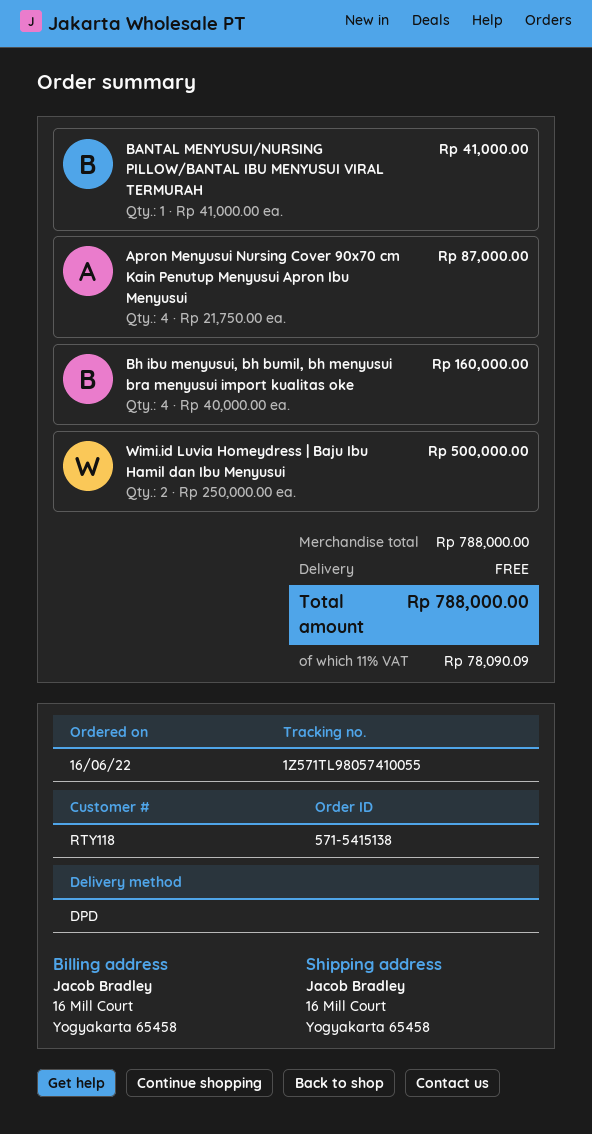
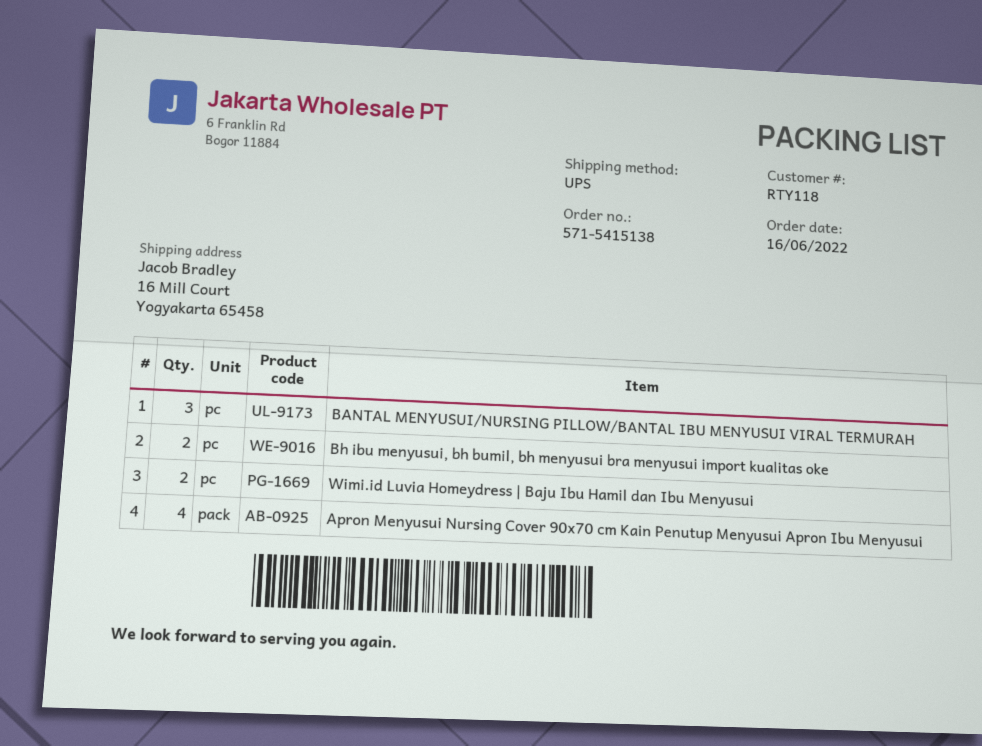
shipping method: DPD -> UPS
BANTAL MENYUSUI/NURSING PILLOW/BANTAL IBU MENYUSUI VIRAL TERMURAH: 1 -> 3
Bh ibu menyusui, bh bumil, bh menyusui bra menyusui import kualitas oke: 4 -> 2

